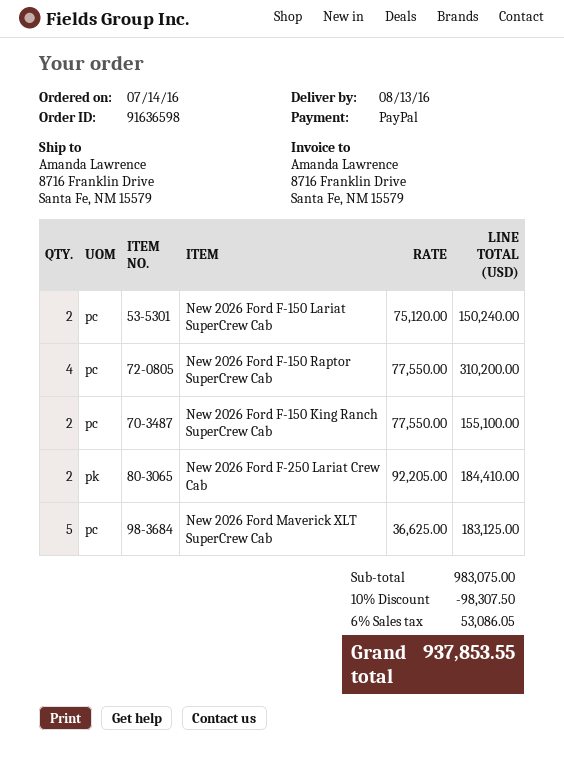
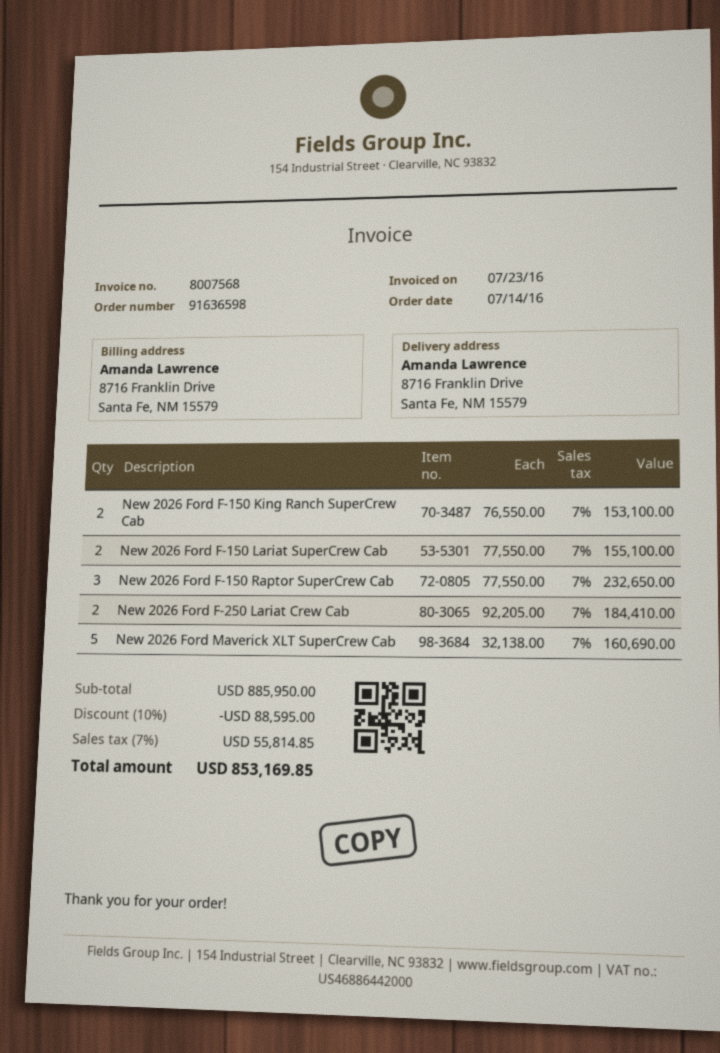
New 2026 Ford F-150 Lariat SuperCrew Cab: 2 x 75120.00 = 150240.00 -> 2 x 77550.00 = 155100.00
New 2026 Ford F-150 Raptor SuperCrew Cab: 4 x 77550.00 = 310200.00 -> 3 x 77550.00 = 232650.00
New 2026 Ford F-150 King Ranch SuperCrew Cab: 2 x 77550.00 = 155100.00 -> 2 x 76550.00 = 153100.00
New 2026 Ford Maverick XLT SuperCrew Cab: 5 x 36625.00 = 183125.00 -> 5 x 32138.00 = 160690.00
subtotal: 983075.00 -> 885950.00
discount: 10% = 98307.50 -> 10% = 88595.00
tax: 6% = 53086.05 -> 7% = 55814.85
total: 937853.55 -> 853169.85

